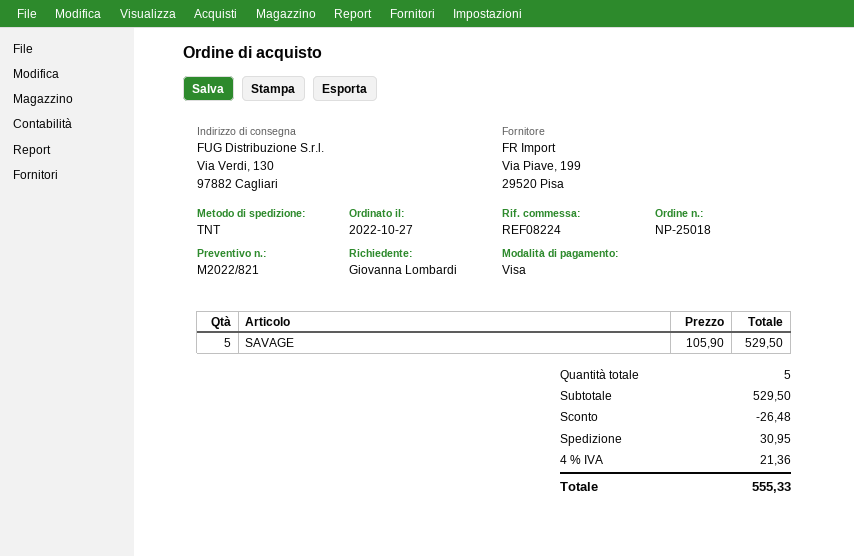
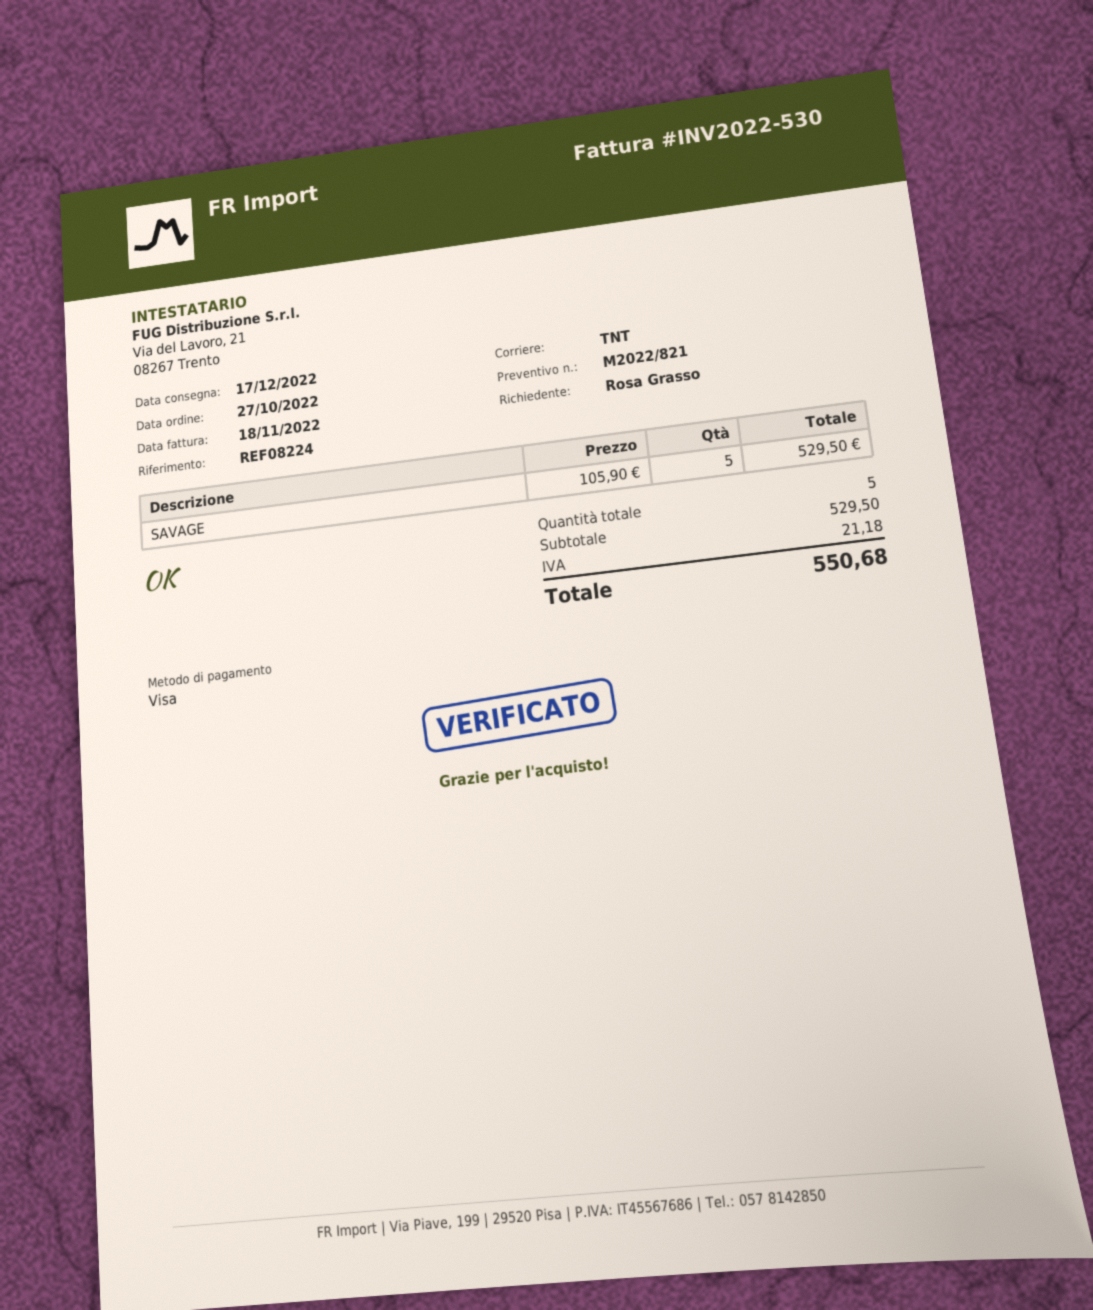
ordered by: Giovanna Lombardi -> Rosa Grasso
discount: 26.48 -> none
shipping: 30.95 -> none
tax: 21.36 -> 21.18
total: 555.33 -> 550.68

